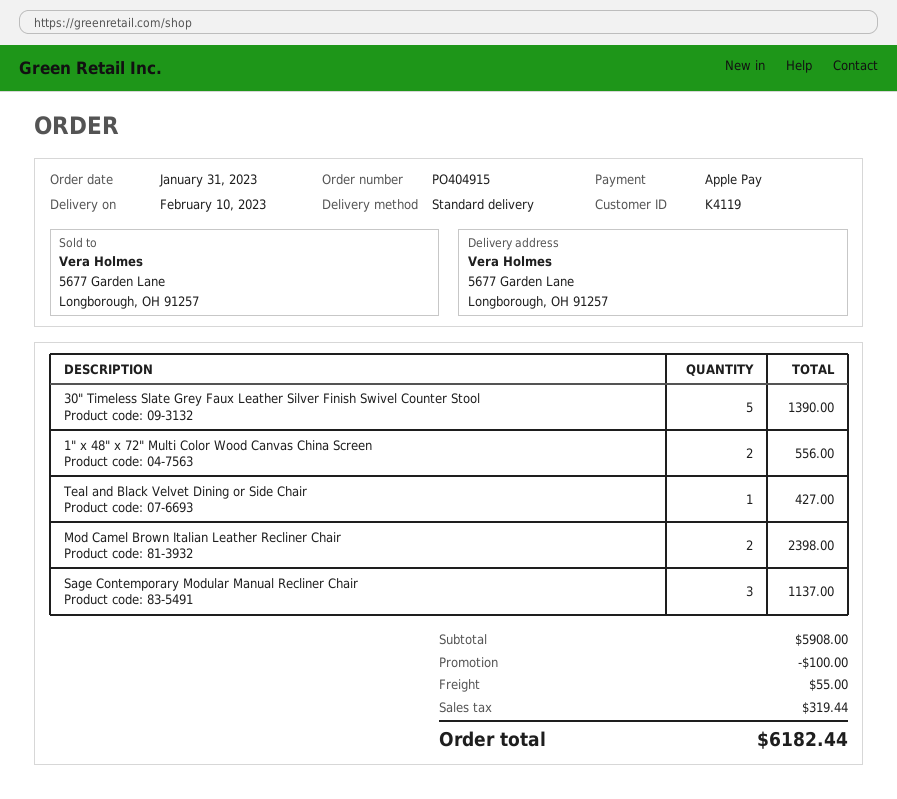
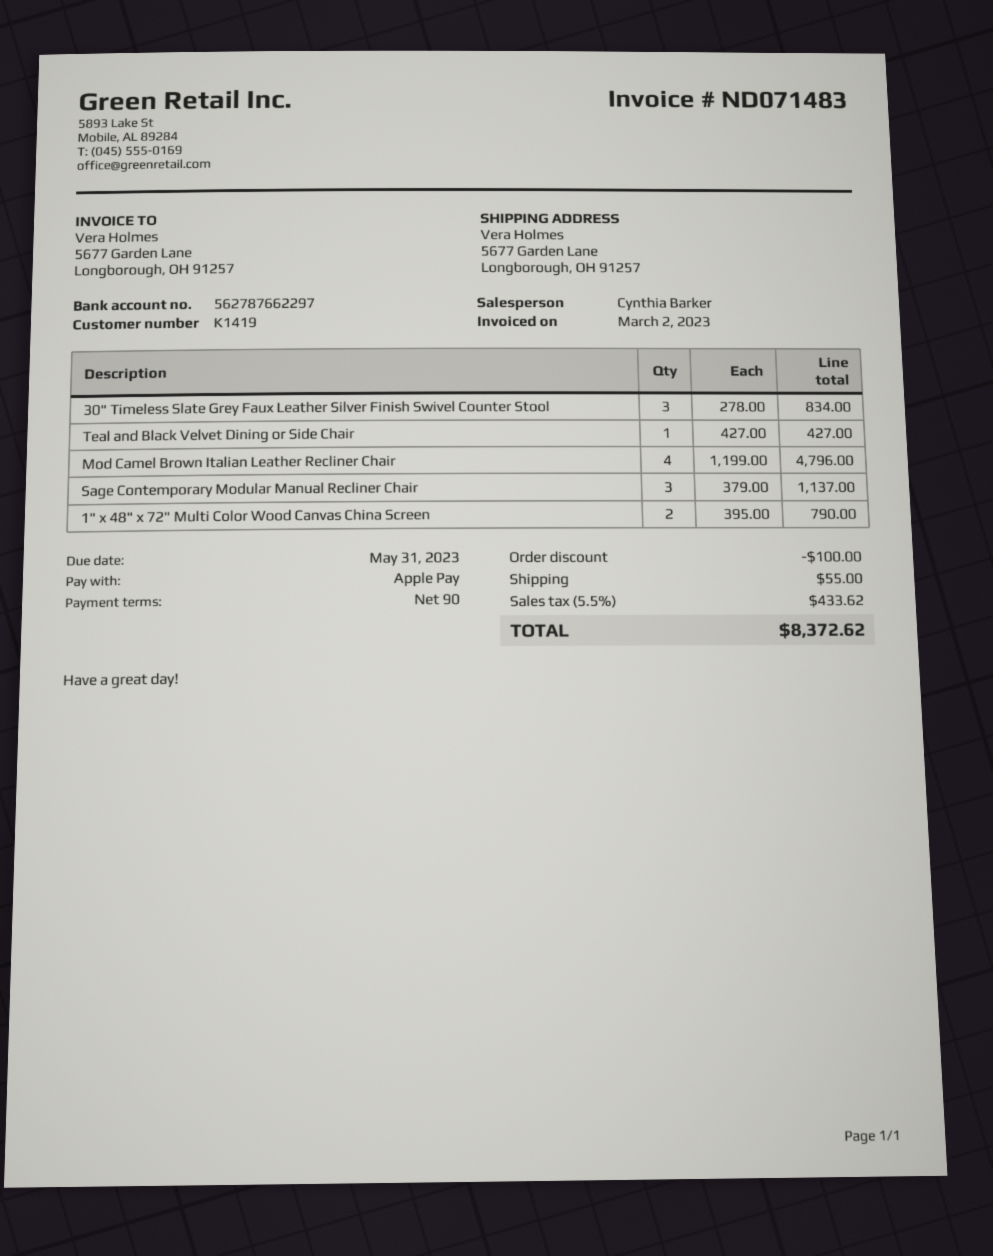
customer number: K4119 -> K1419
30" Timeless Slate Grey Faux Leather Silver Finish Swivel Counter Stool: 5 for 1390.00 -> 3 for 834.00
1" x 48" x 72" Multi Color Wood Canvas China Screen: 2 for 556.00 -> 2 for 790.00
Mod Camel Brown Italian Leather Recliner Chair: 2 for 2398.00 -> 4 for 4796.00
tax: 319.44 -> 433.62
total: 6182.44 -> 8372.62

